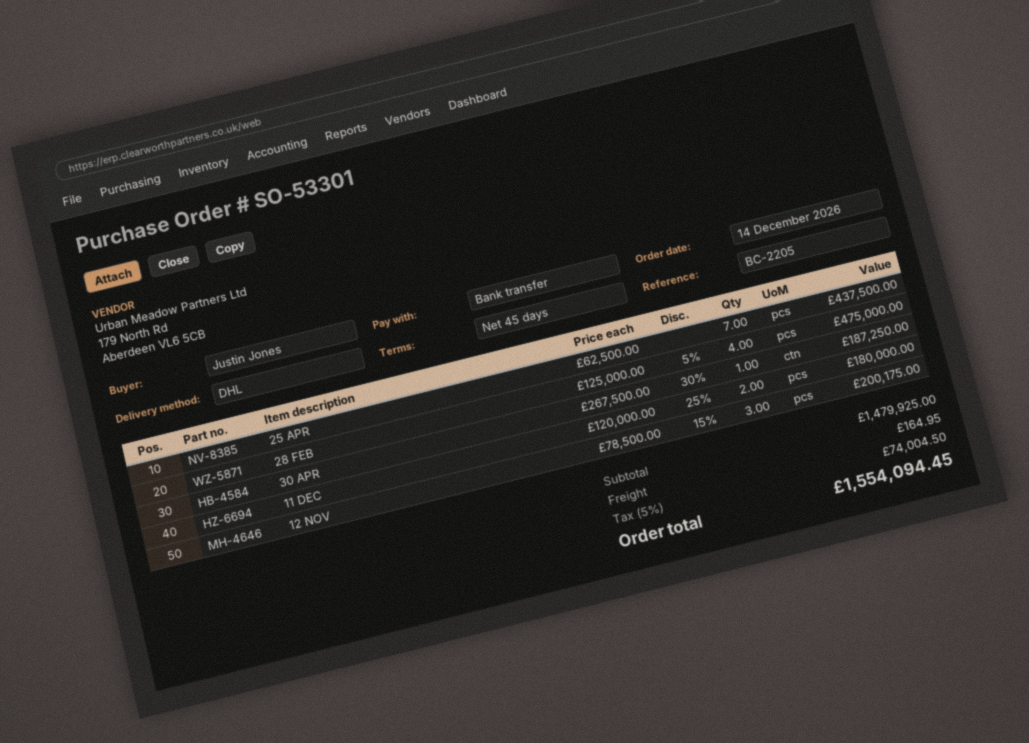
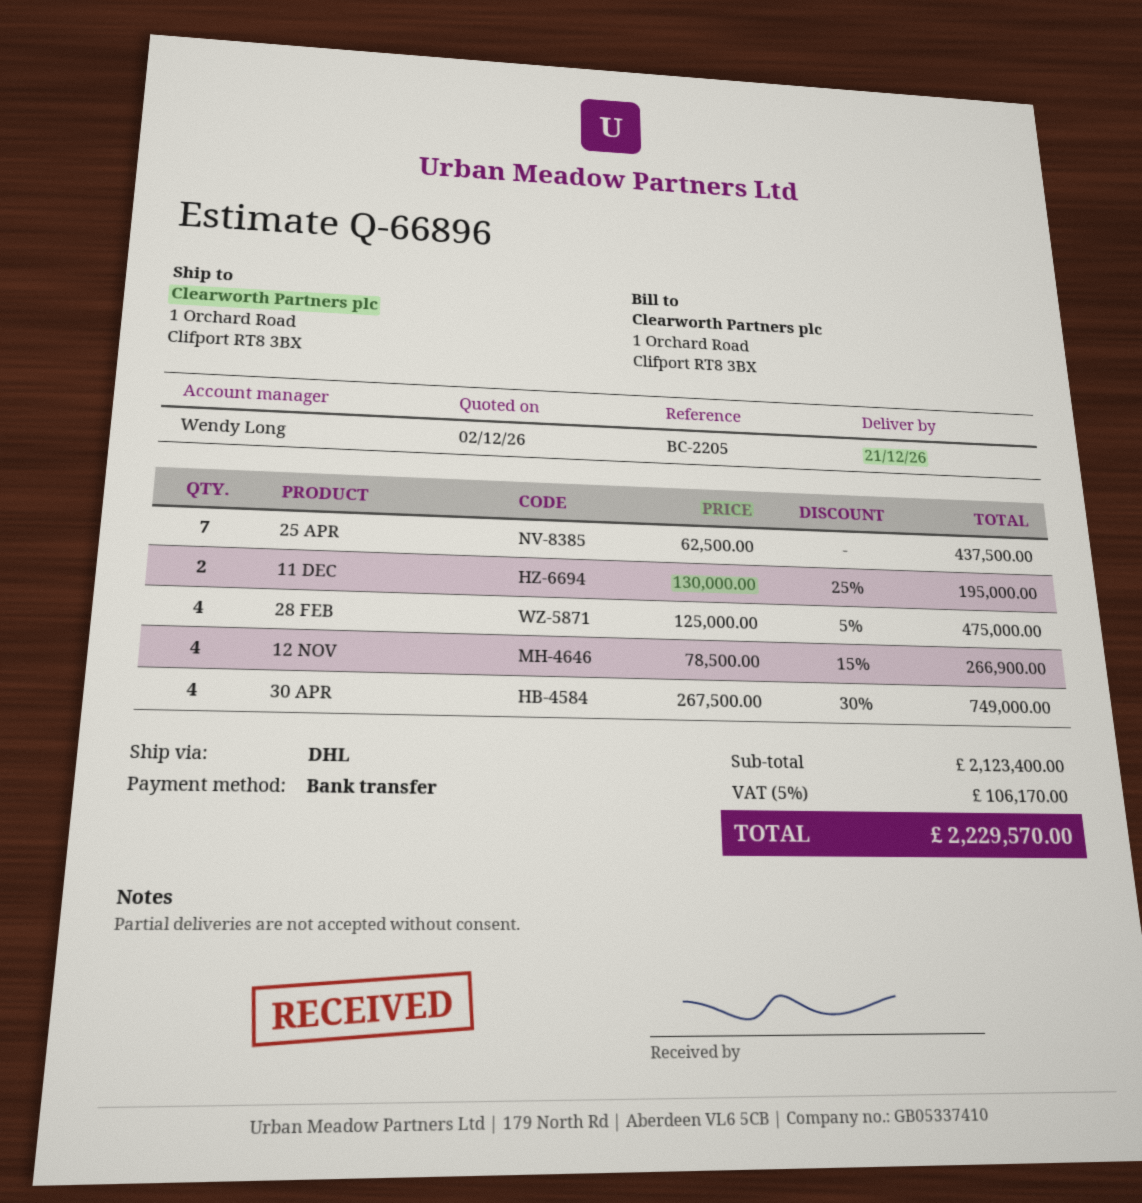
30 APR: 1 x 267500.00 - 30% = 187250.00 -> 4 x 267500.00 - 30% = 749000.00
11 DEC: 2 x 120000.00 - 25% = 180000.00 -> 2 x 130000.00 - 25% = 195000.00
12 NOV: 3 x 78500.00 - 15% = 200175.00 -> 4 x 78500.00 - 15% = 266900.00
subtotal: 1479925.00 -> 2123400.00
shipping: 164.95 -> none
tax: 5% = 74004.50 -> 5% = 106170.00
total: 1554094.45 -> 2229570.00

